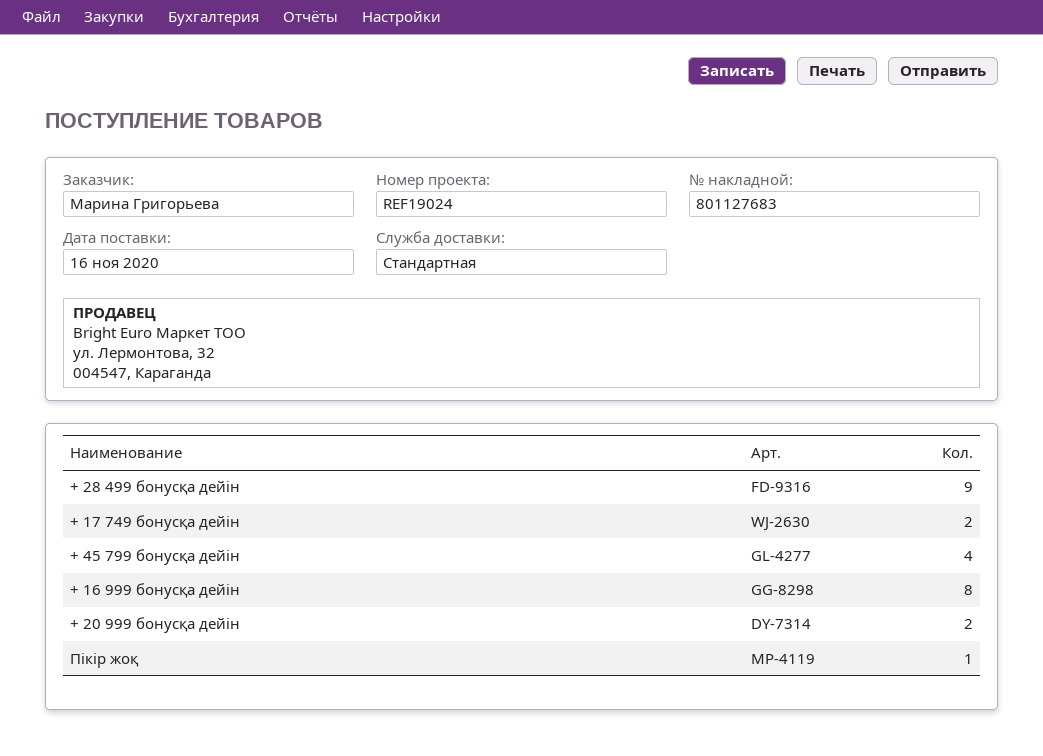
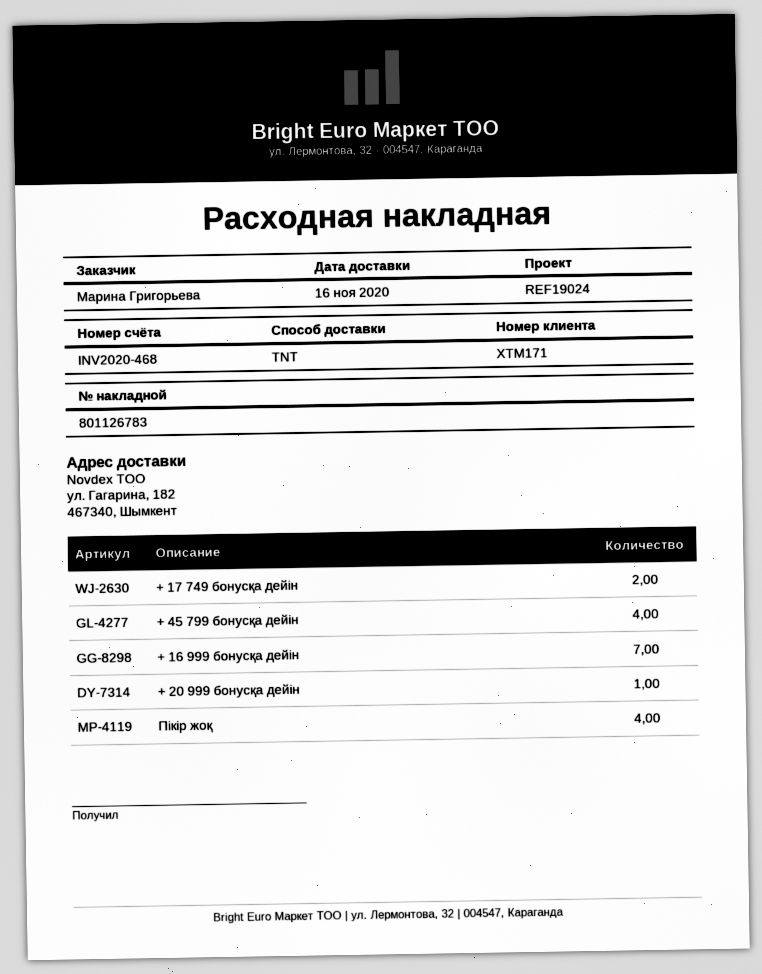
delivery note number: 801127683 -> 801126783
shipping method: standard -> TNT
+ 28 499 бонусқа дейін: 9 -> none
+ 16 999 бонусқа дейін: 8 -> 7
+ 20 999 бонусқа дейін: 2 -> 1
Пікір жоқ: 1 -> 4

